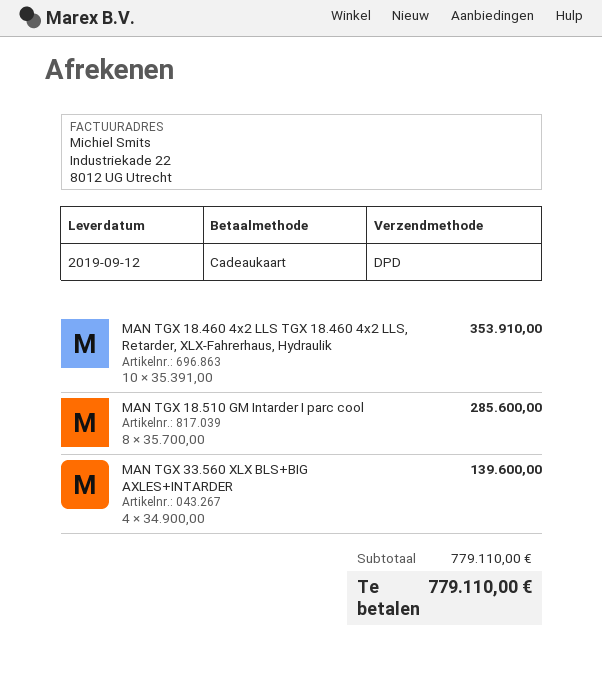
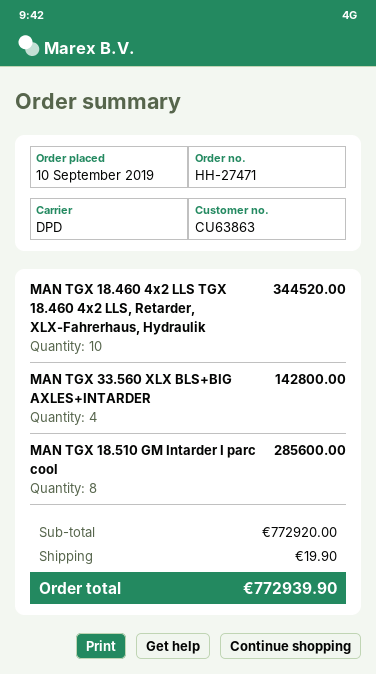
MAN TGX 18.460 4x2 LLS TGX 18.460 4x2 LLS, Retarder, XLX-Fahrerhaus, Hydraulik: 10 for 353910.00 -> 10 for 344520.00
MAN TGX 33.560 XLX BLS+BIG AXLES+INTARDER: 4 for 139600.00 -> 4 for 142800.00
subtotal: 779110.00 -> 772920.00
shipping: none -> 19.90
total: 779110.00 -> 772939.90

